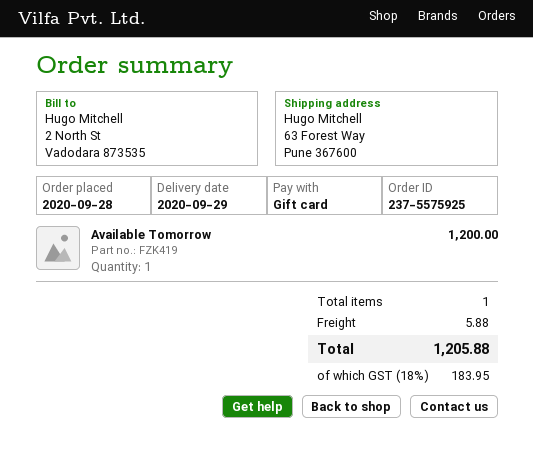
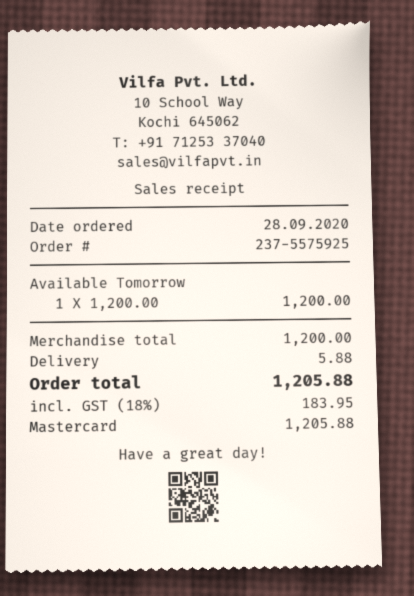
payment method: gift card -> Mastercard

